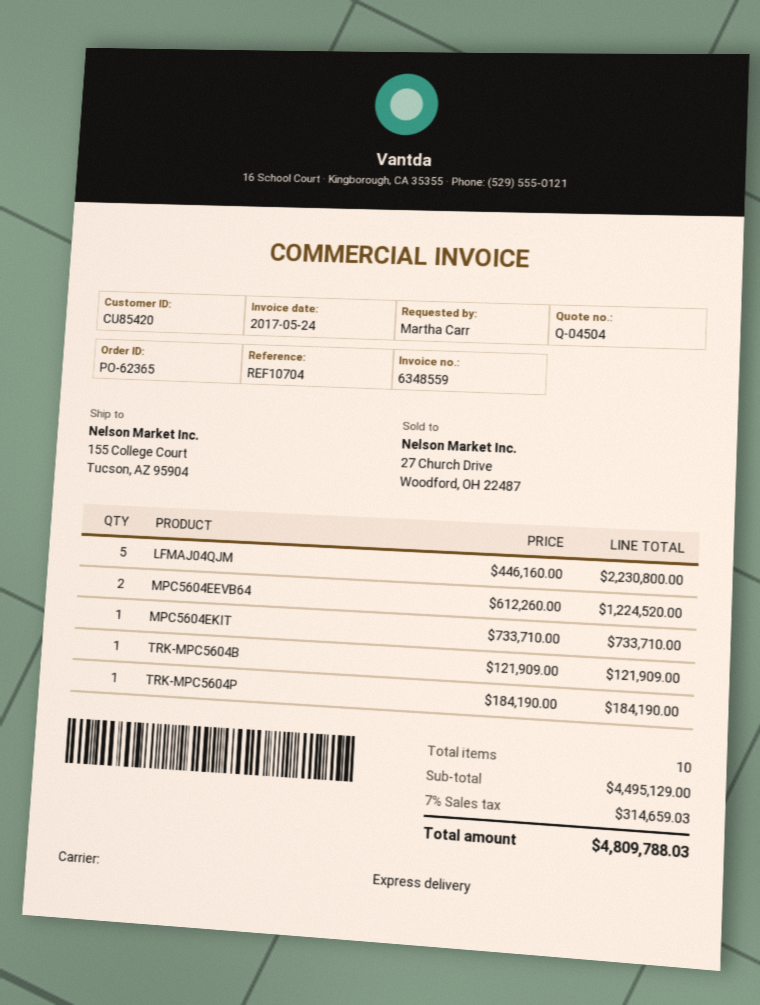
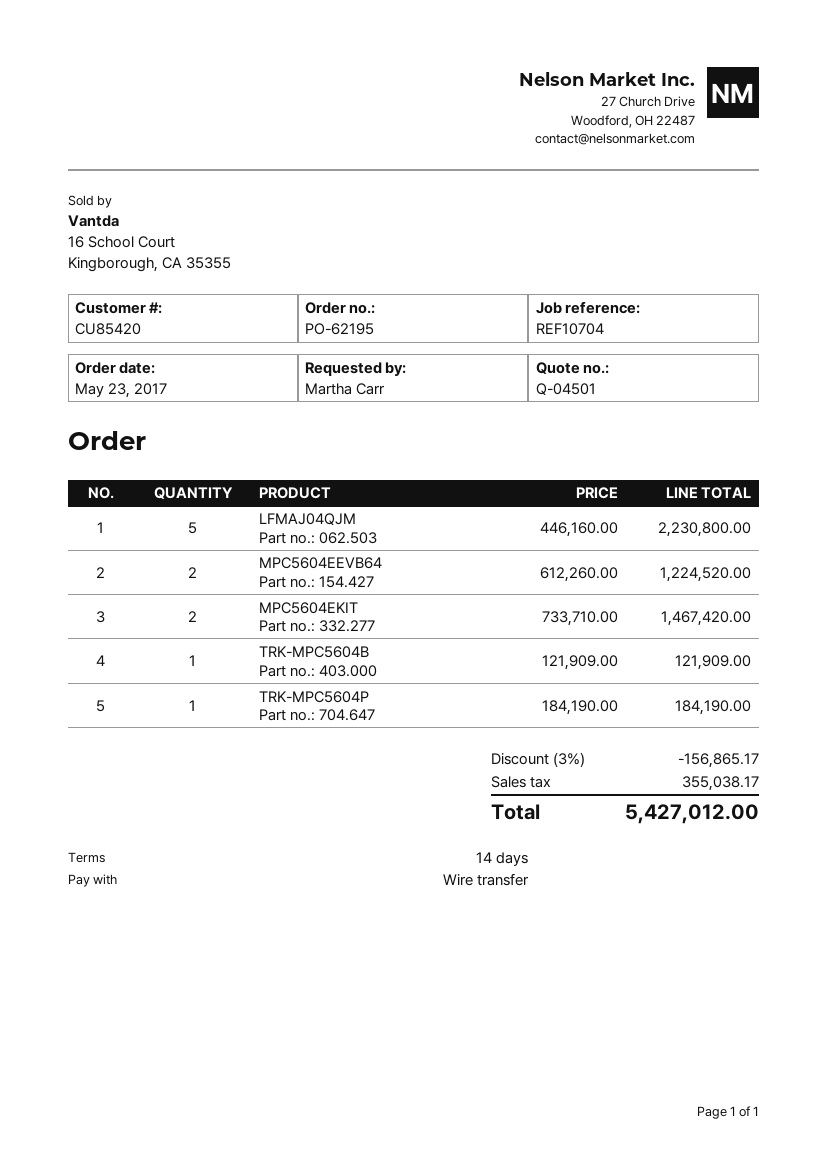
quote number: Q-04504 -> Q-04501
order number: PO-62365 -> PO-62195
MPC5604EKIT: 1 x 733710.00 = 733710.00 -> 2 x 733710.00 = 1467420.00
discount: none -> 3% = 156865.17
tax: 314659.03 -> 355038.17
total: 4809788.03 -> 5427012.00

